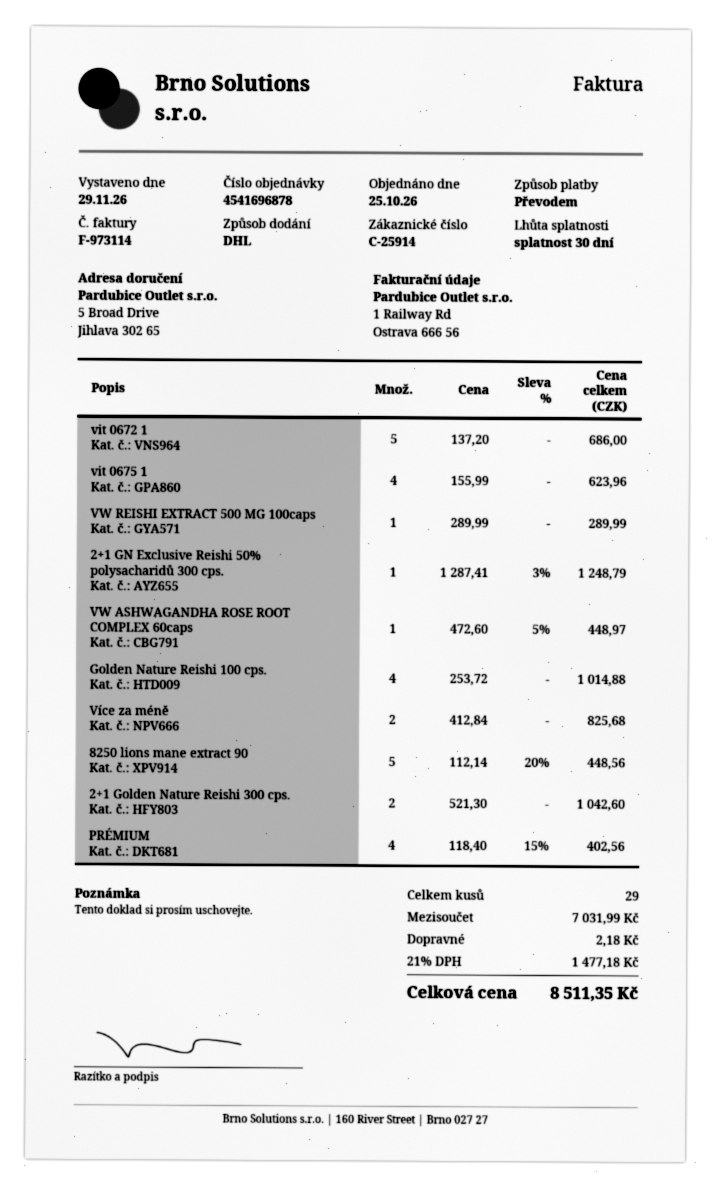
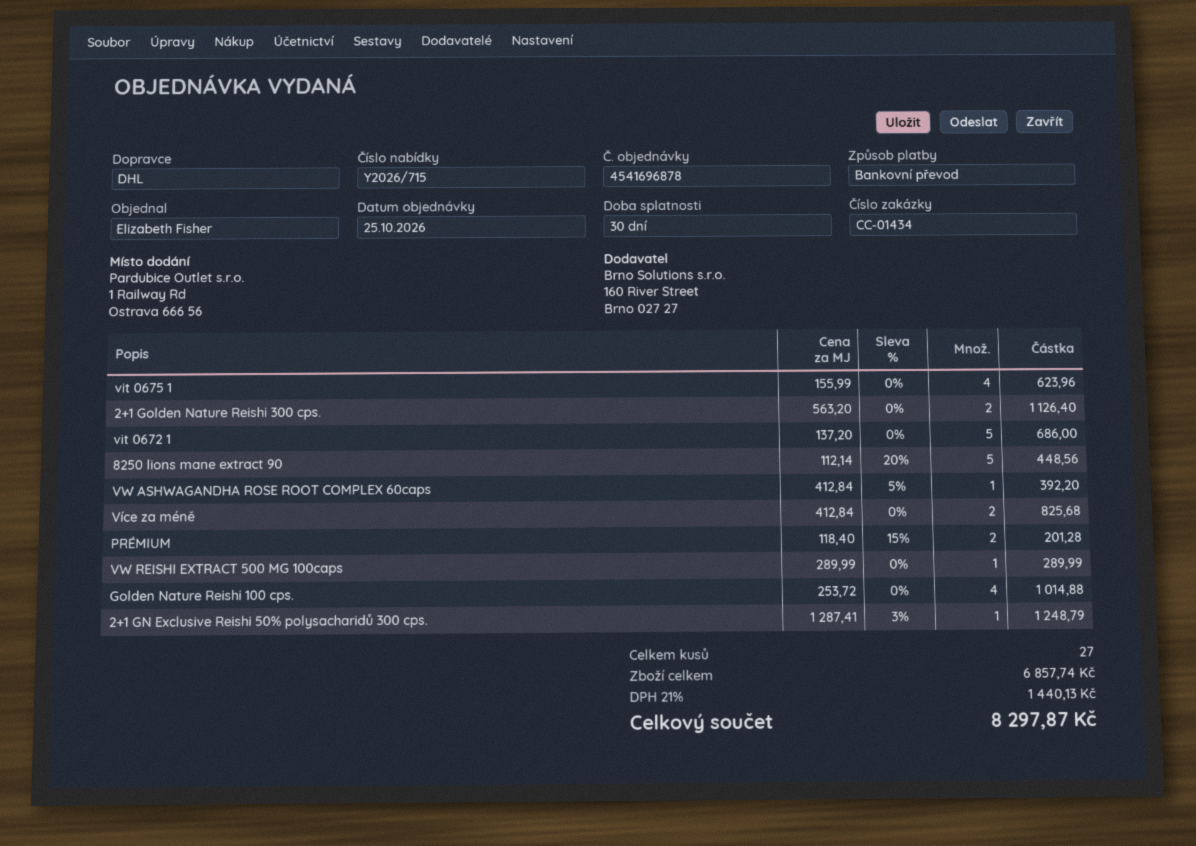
ship to: 5 Broad Drive, Jihlava 302 65 -> 1 Railway Rd, Ostrava 666 56
VW ASHWAGANDHA ROSE ROOT COMPLEX 60caps: 1 x 472.60 - 5% = 448.97 -> 1 x 412.84 - 5% = 392.20
2+1 Golden Nature Reishi 300 cps.: 2 x 521.30 = 1042.60 -> 2 x 563.20 = 1126.40
PRÉMIUM: 4 x 118.40 - 15% = 402.56 -> 2 x 118.40 - 15% = 201.28
total quantity: 29 -> 27
subtotal: 7031.99 -> 6857.74
shipping: 2.18 -> none
tax: 21% = 1477.18 -> 21% = 1440.13
total: 8511.35 -> 8297.87

